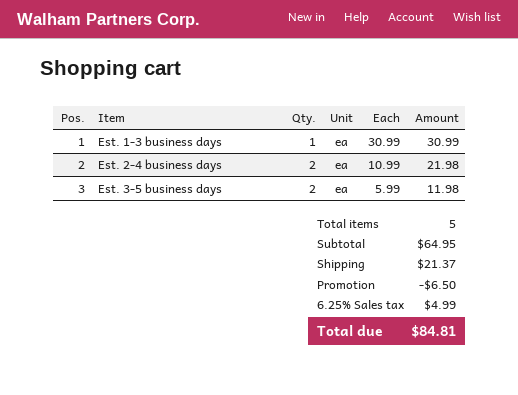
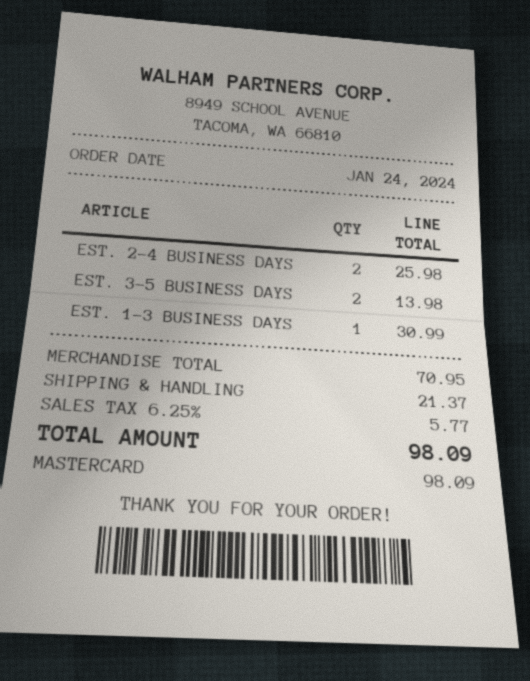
Est. 2-4 business days: 2 for 21.98 -> 2 for 25.98
Est. 3-5 business days: 2 for 11.98 -> 2 for 13.98
subtotal: 64.95 -> 70.95
discount: 6.50 -> none
tax: 6.25% = 4.99 -> 6.25% = 5.77
total: 84.81 -> 98.09

